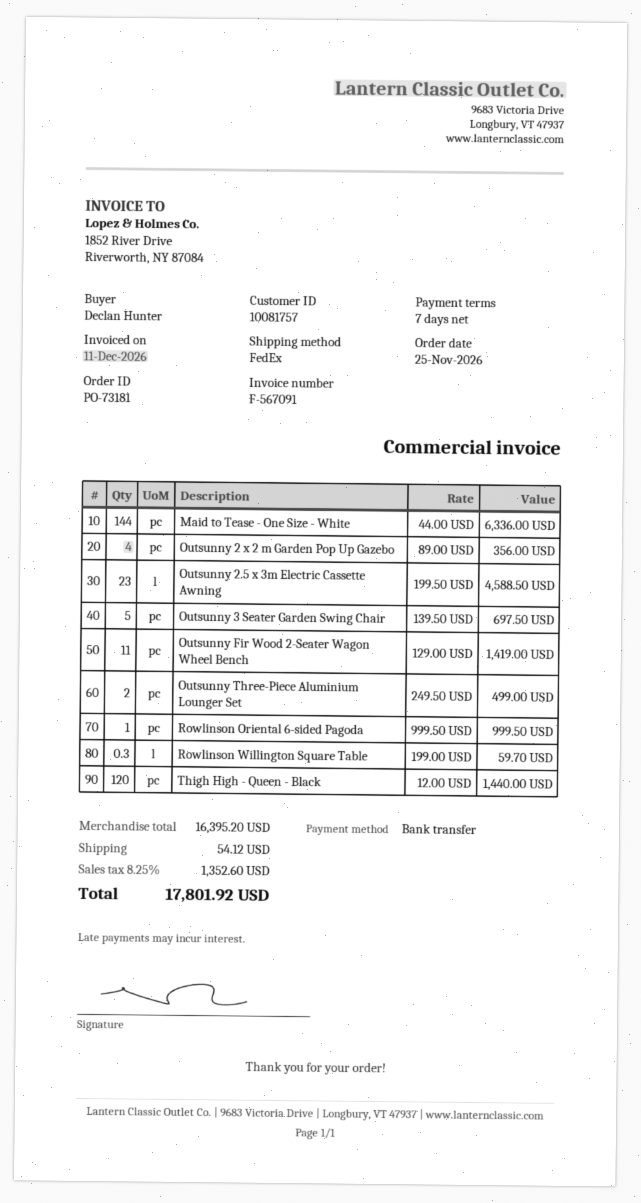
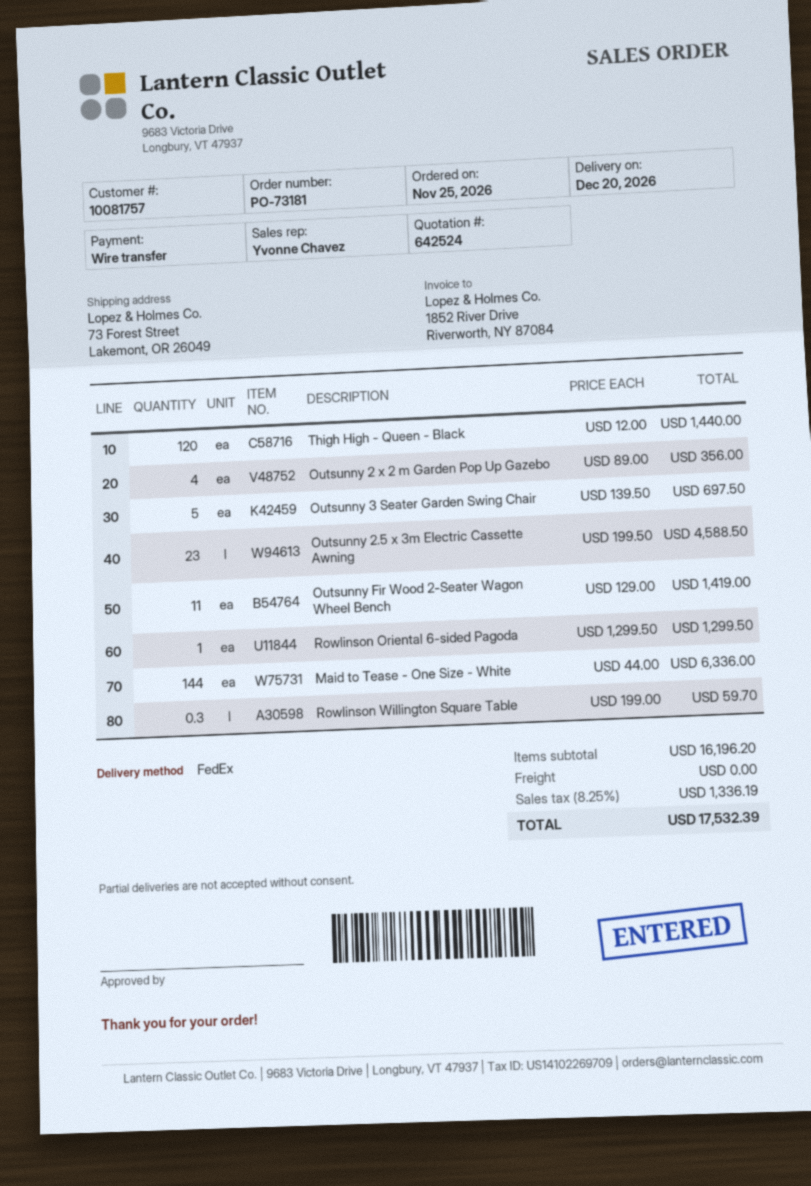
Outsunny Three-Piece Aluminium Lounger Set: 2 x 249.50 = 499.00 -> none
Rowlinson Oriental 6-sided Pagoda: 1 x 999.50 = 999.50 -> 1 x 1299.50 = 1299.50
subtotal: 16395.20 -> 16196.20
shipping: 54.12 -> 0.00
tax: 8.25% = 1352.60 -> 8.25% = 1336.19
total: 17801.92 -> 17532.39

